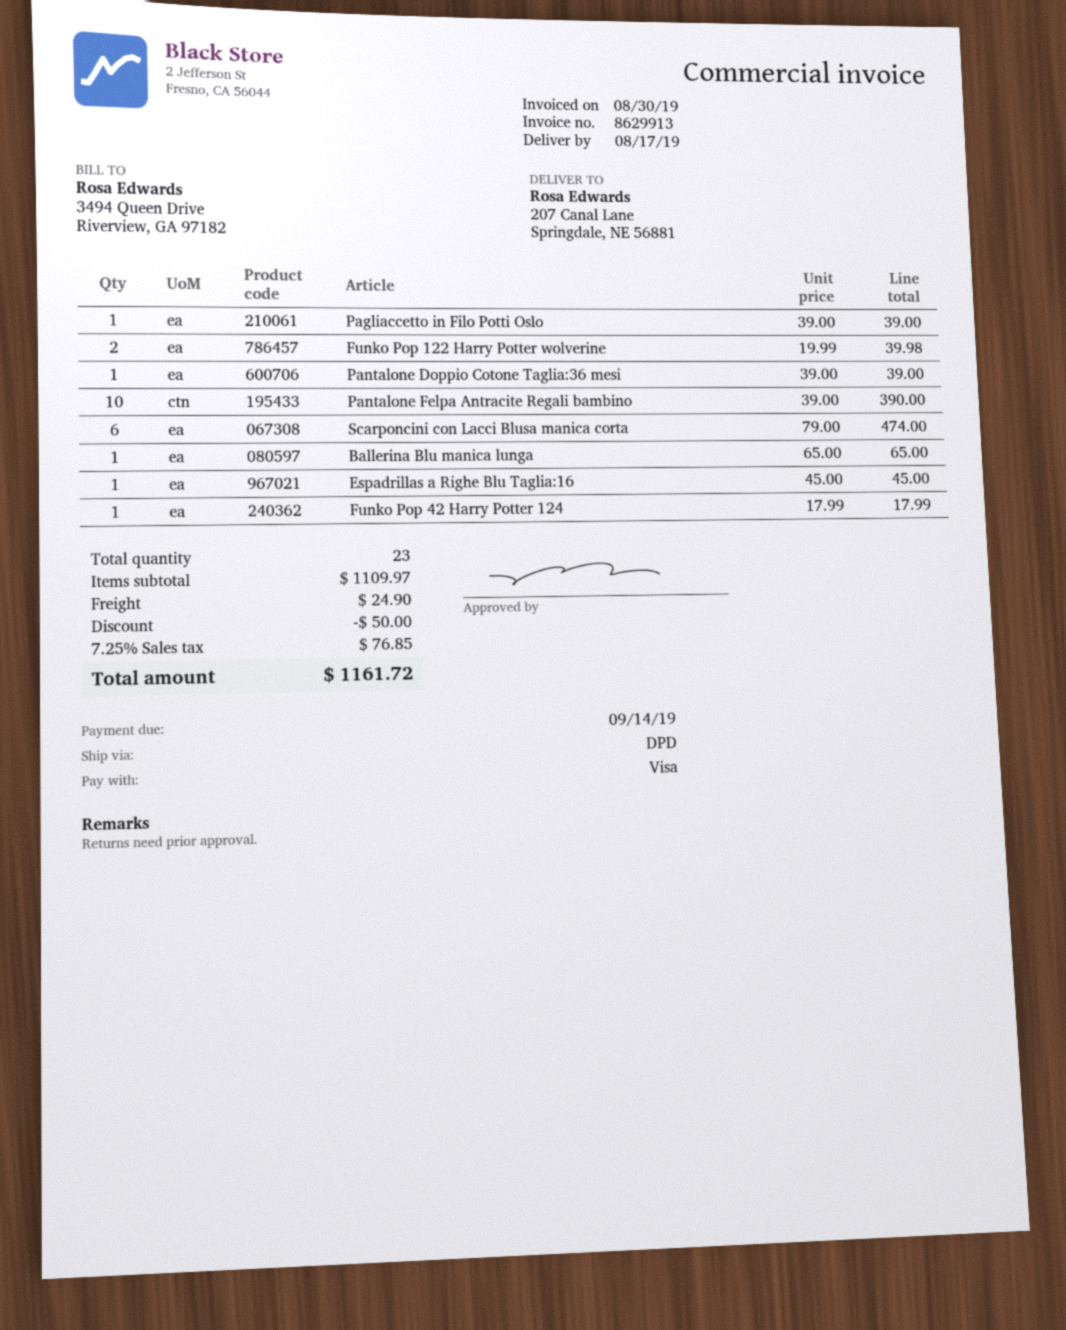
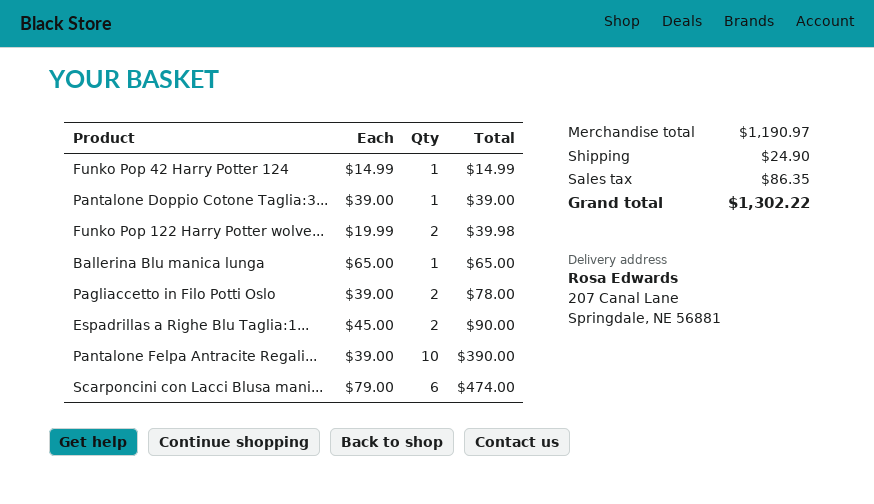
Pagliaccetto in Filo Potti Oslo: 1 x 39.00 = 39.00 -> 2 x 39.00 = 78.00
Espadrillas a Righe Blu Taglia:16: 1 x 45.00 = 45.00 -> 2 x 45.00 = 90.00
Funko Pop 42 Harry Potter 124: 1 x 17.99 = 17.99 -> 1 x 14.99 = 14.99
subtotal: 1109.97 -> 1190.97
discount: 50.00 -> none
tax: 76.85 -> 86.35
total: 1161.72 -> 1302.22

